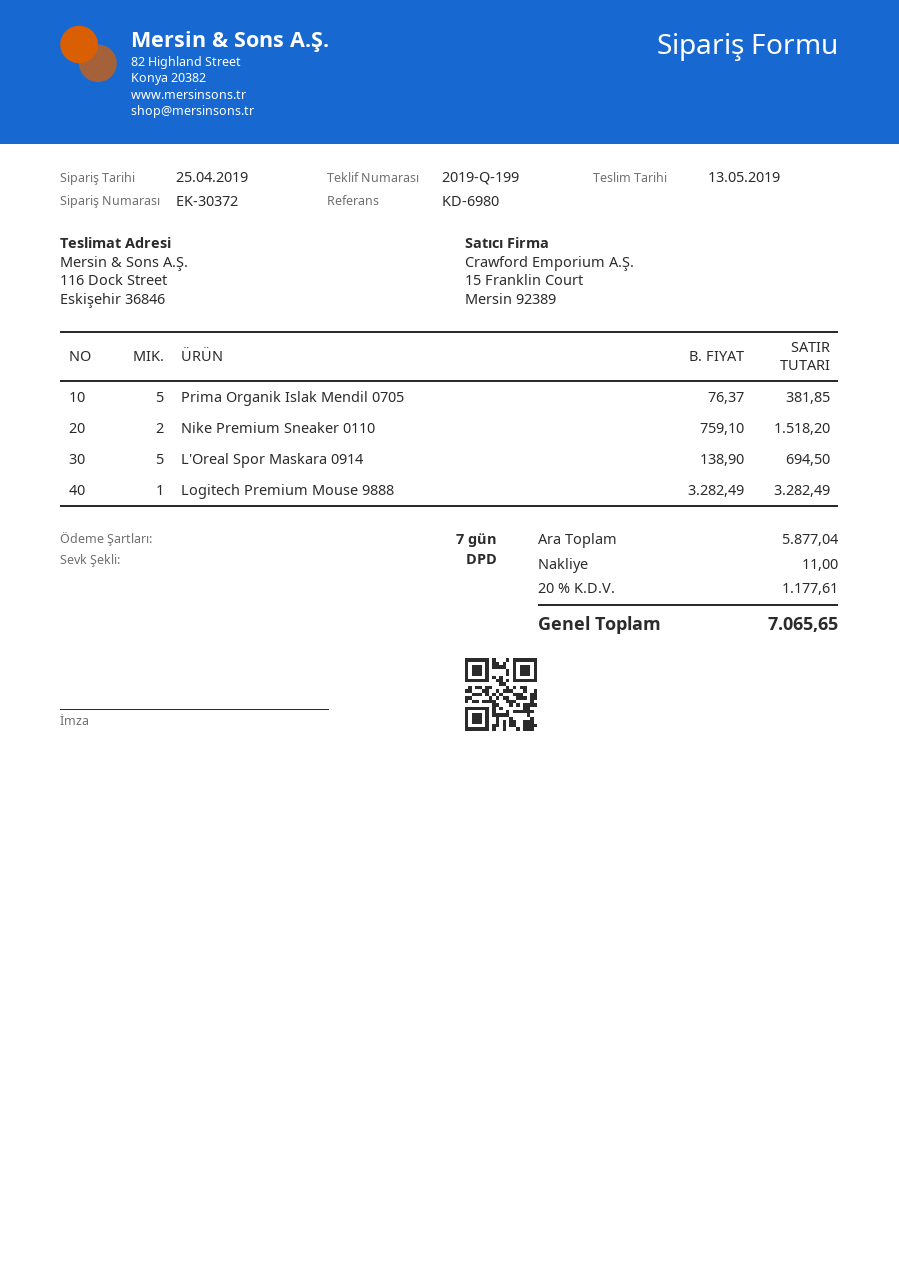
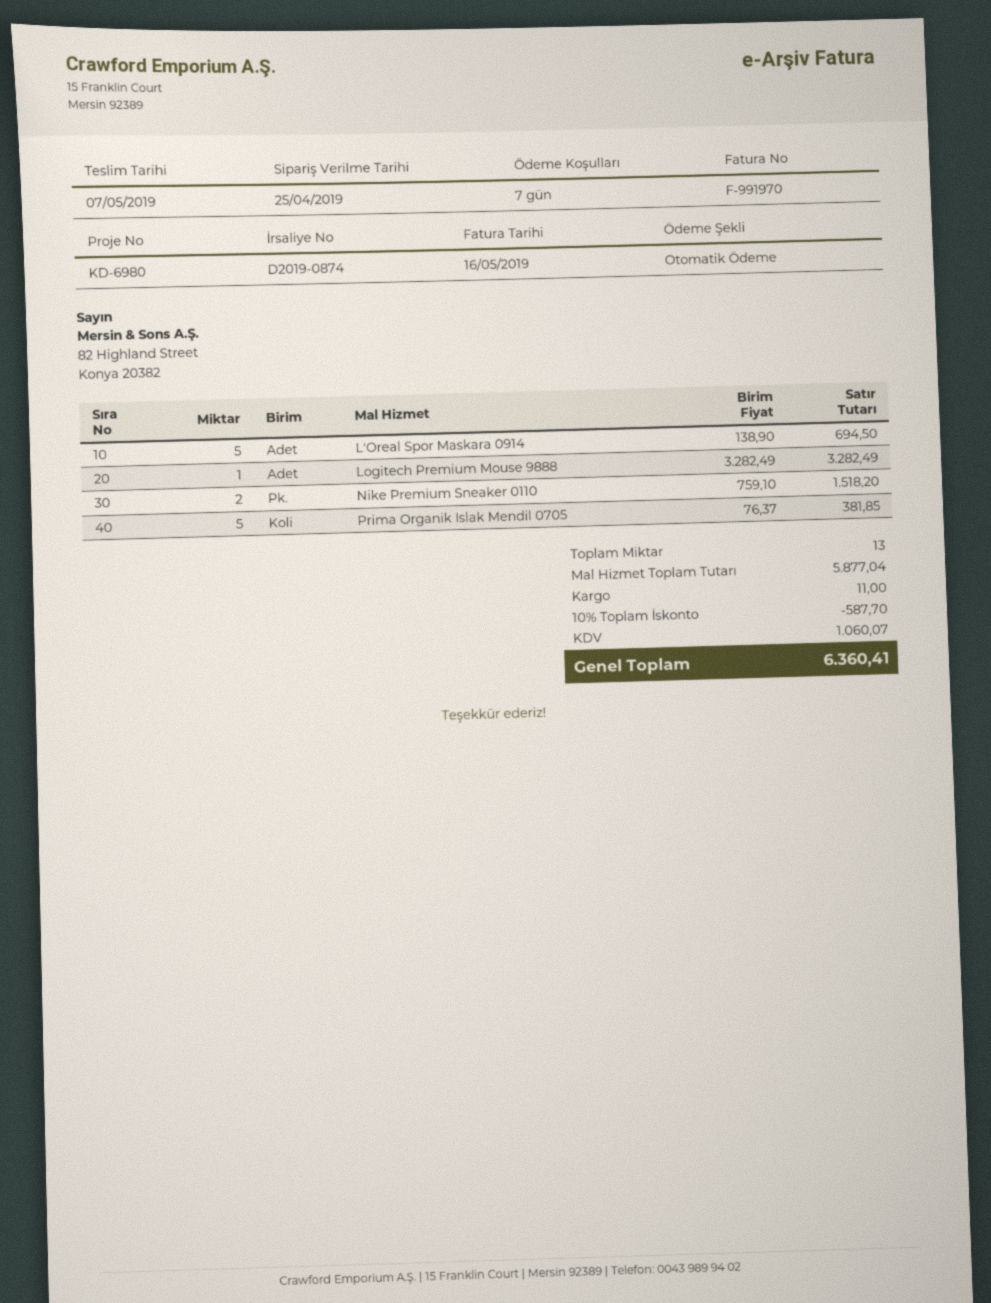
delivery date: 2019-05-13 -> 2019-05-07
discount: none -> 10% = 587.70
tax: 1177.61 -> 1060.07
total: 7065.65 -> 6360.41

